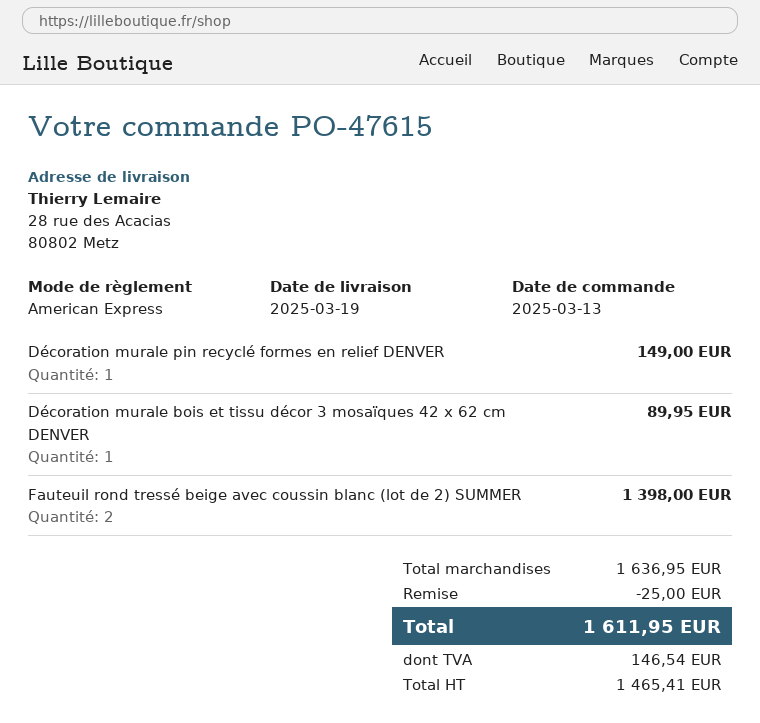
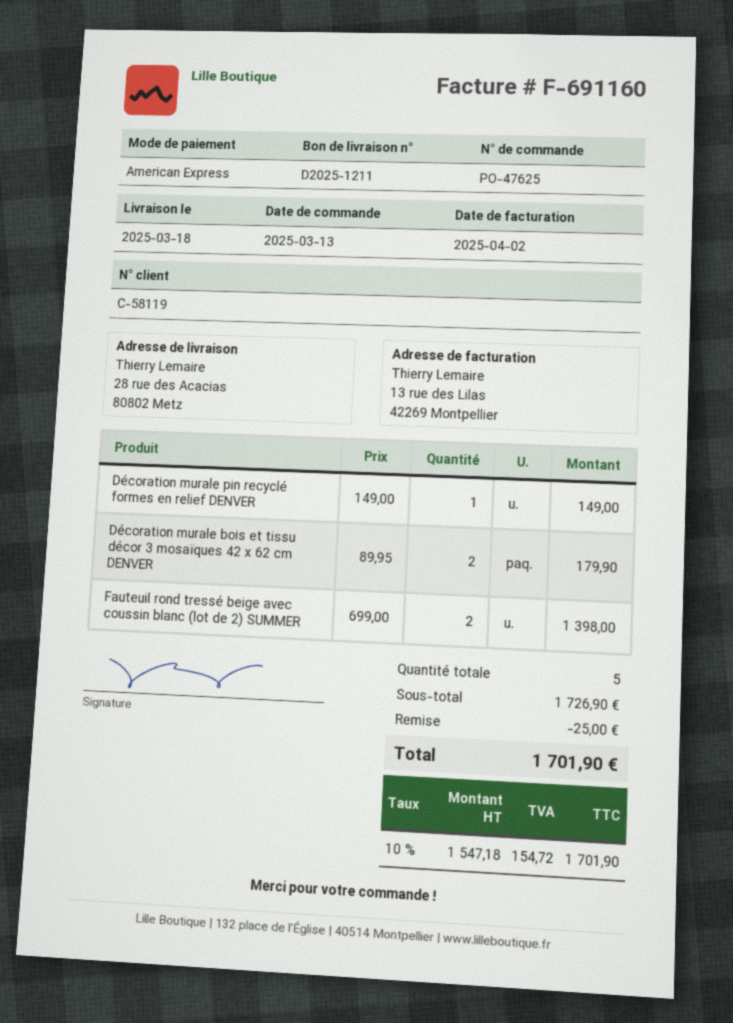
order number: PO-47615 -> PO-47625
delivery date: 2025-03-19 -> 2025-03-18
Décoration murale bois et tissu décor 3 mosaïques 42 x 62 cm DENVER: 1 for 89.95 -> 2 for 179.90
subtotal: 1636.95 -> 1726.90
net: 1465.41 -> 1547.18
tax: 146.54 -> 154.72
total: 1611.95 -> 1701.90

